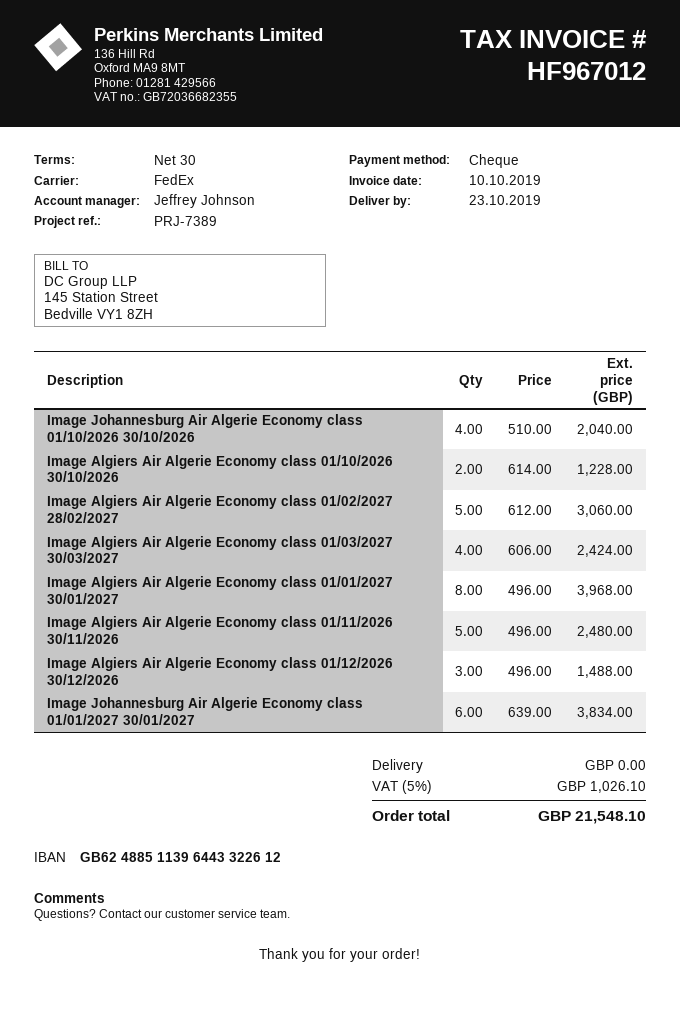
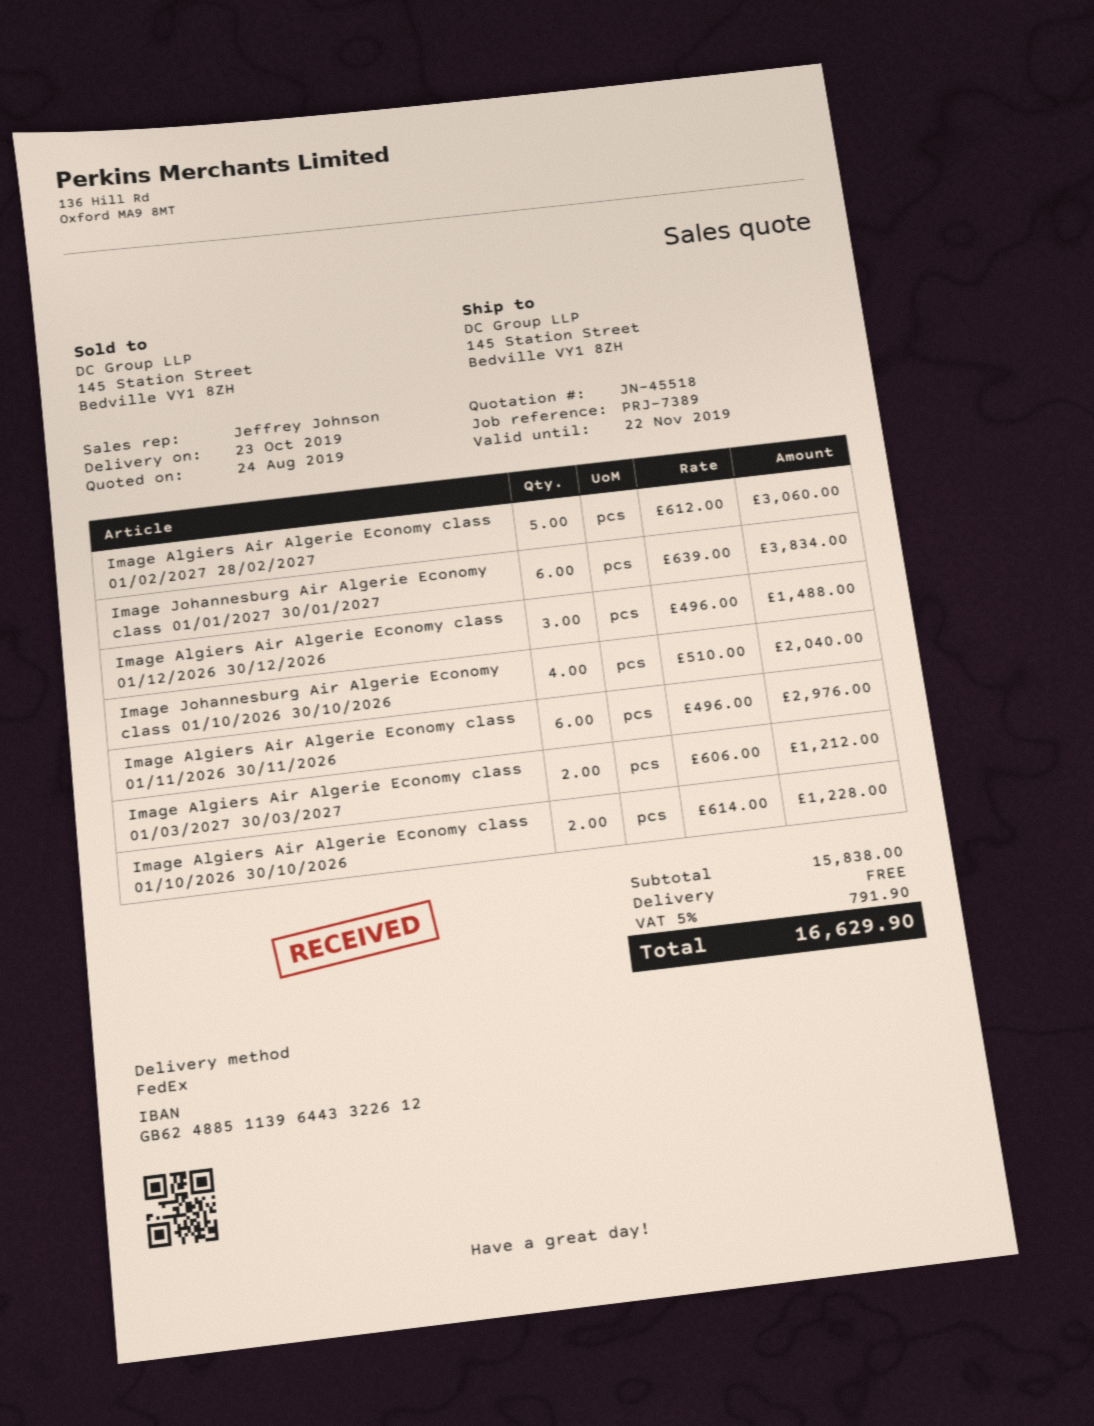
Image Algiers Air Algerie Economy class 01/03/2027 30/03/2027: 4 x 606.00 = 2424.00 -> 2 x 606.00 = 1212.00
Image Algiers Air Algerie Economy class 01/01/2027 30/01/2027: 8 x 496.00 = 3968.00 -> none
Image Algiers Air Algerie Economy class 01/11/2026 30/11/2026: 5 x 496.00 = 2480.00 -> 6 x 496.00 = 2976.00
tax: 5% = 1026.10 -> 5% = 791.90
total: 21548.10 -> 16629.90

